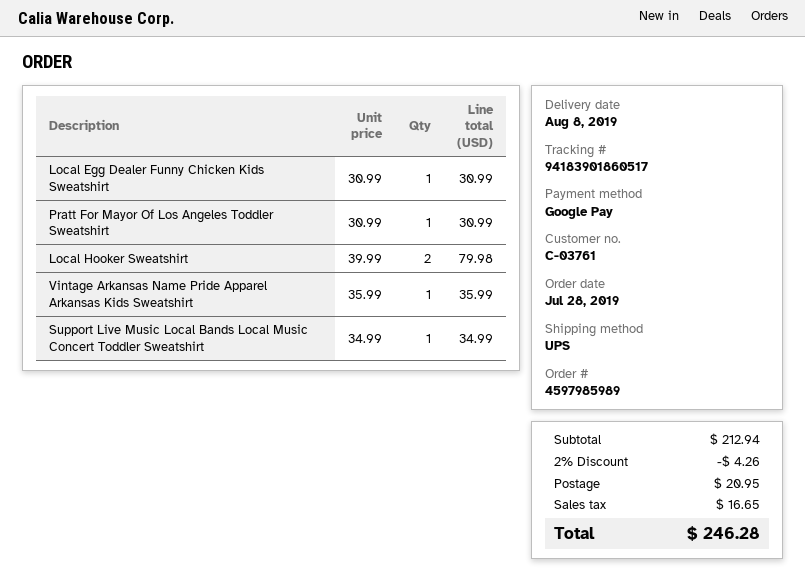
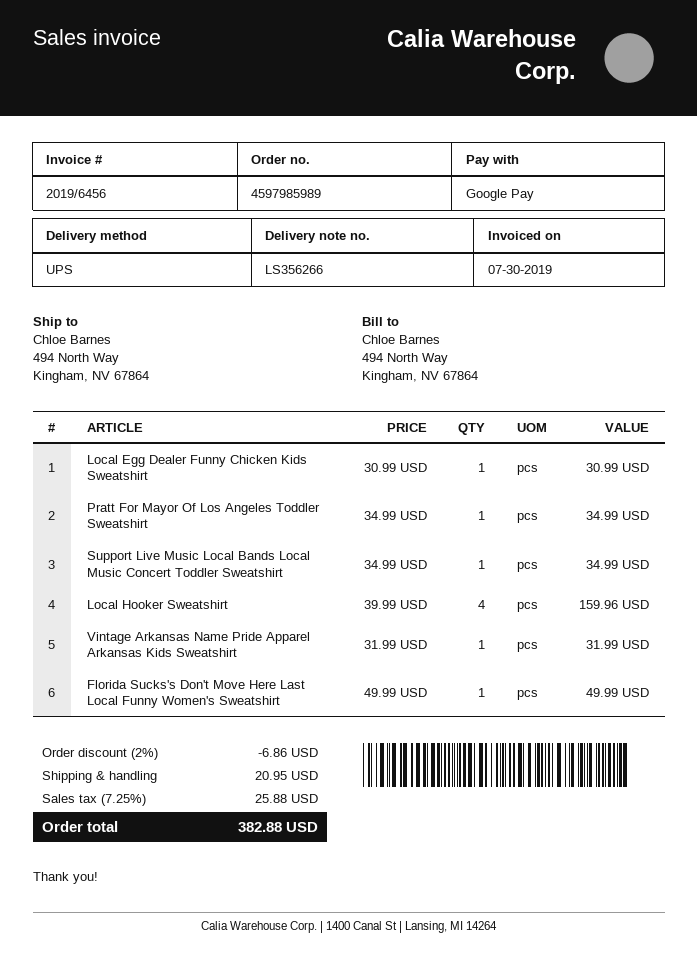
Pratt For Mayor Of Los Angeles Toddler Sweatshirt: 1 x 30.99 = 30.99 -> 1 x 34.99 = 34.99
Local Hooker Sweatshirt: 2 x 39.99 = 79.98 -> 4 x 39.99 = 159.96
Vintage Arkansas Name Pride Apparel Arkansas Kids Sweatshirt: 1 x 35.99 = 35.99 -> 1 x 31.99 = 31.99
Florida Sucks's Don't Move Here Last Local Funny Women's Sweatshirt: none -> 1 x 49.99 = 49.99
discount: 2% = 4.26 -> 2% = 6.86
tax: 16.65 -> 25.88
total: 246.28 -> 382.88

